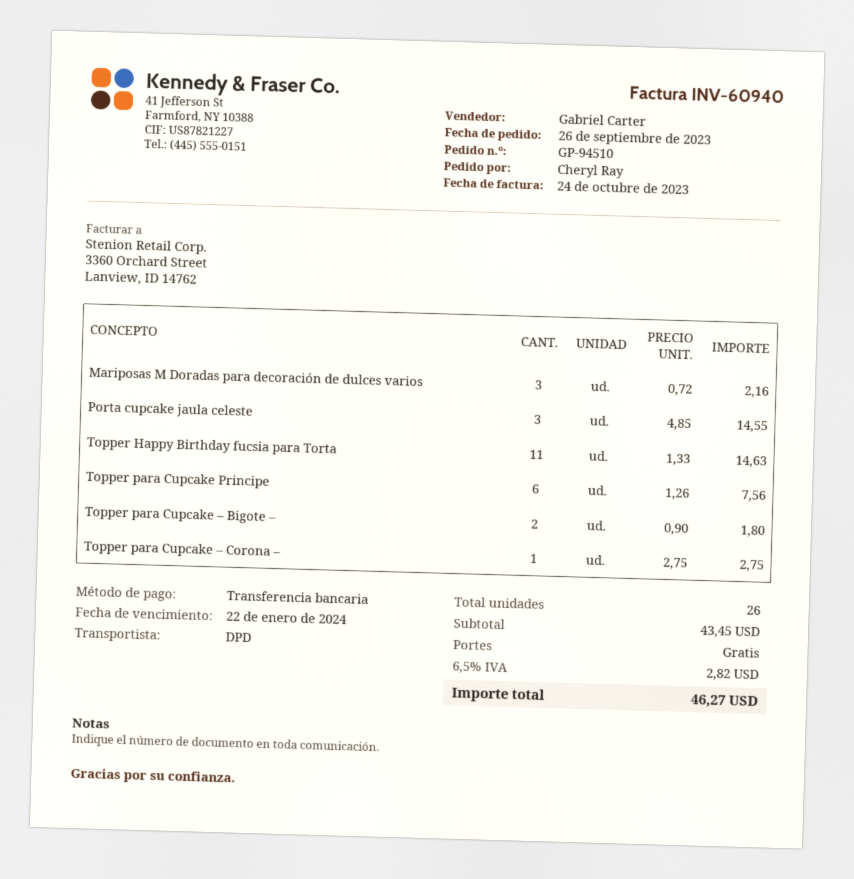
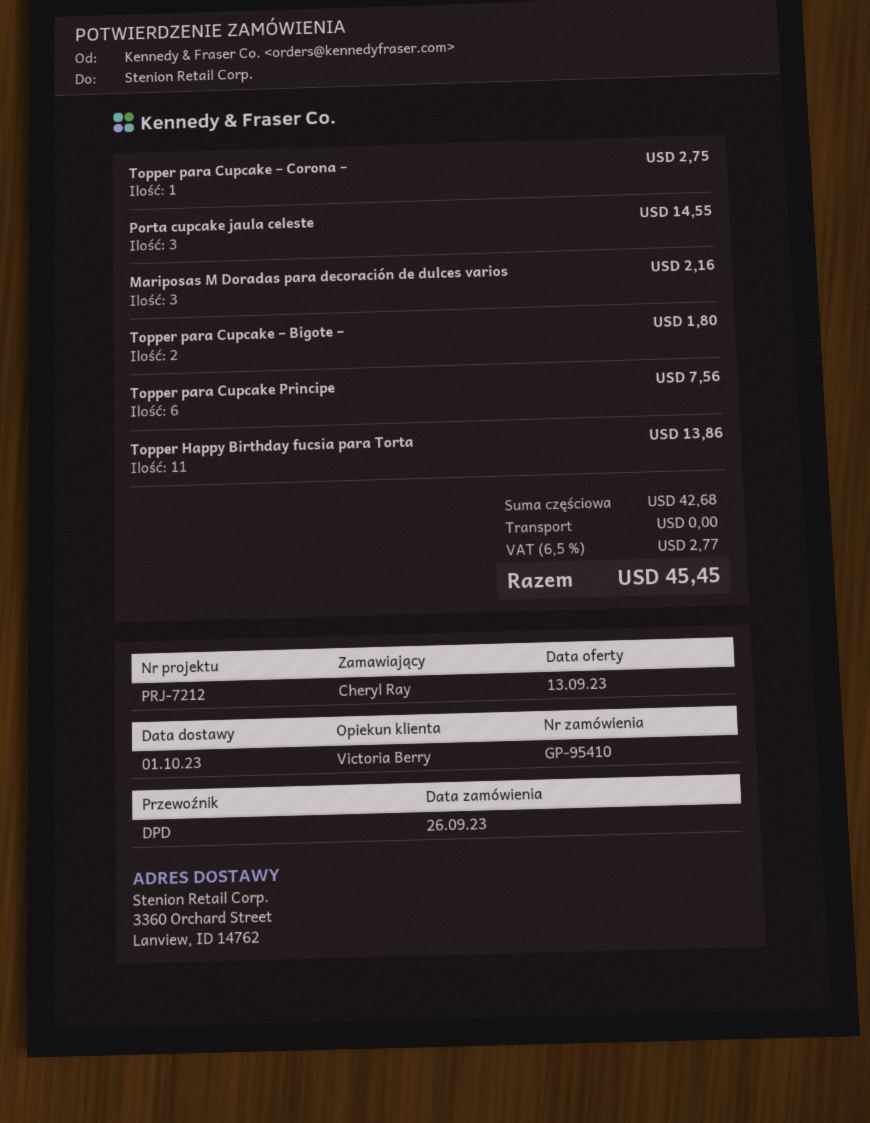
order number: GP-94510 -> GP-95410
sales rep: Gabriel Carter -> Victoria Berry
Topper Happy Birthday fucsia para Torta: 11 for 14.63 -> 11 for 13.86
subtotal: 43.45 -> 42.68
tax: 6.5% = 2.82 -> 6.5% = 2.77
total: 46.27 -> 45.45

